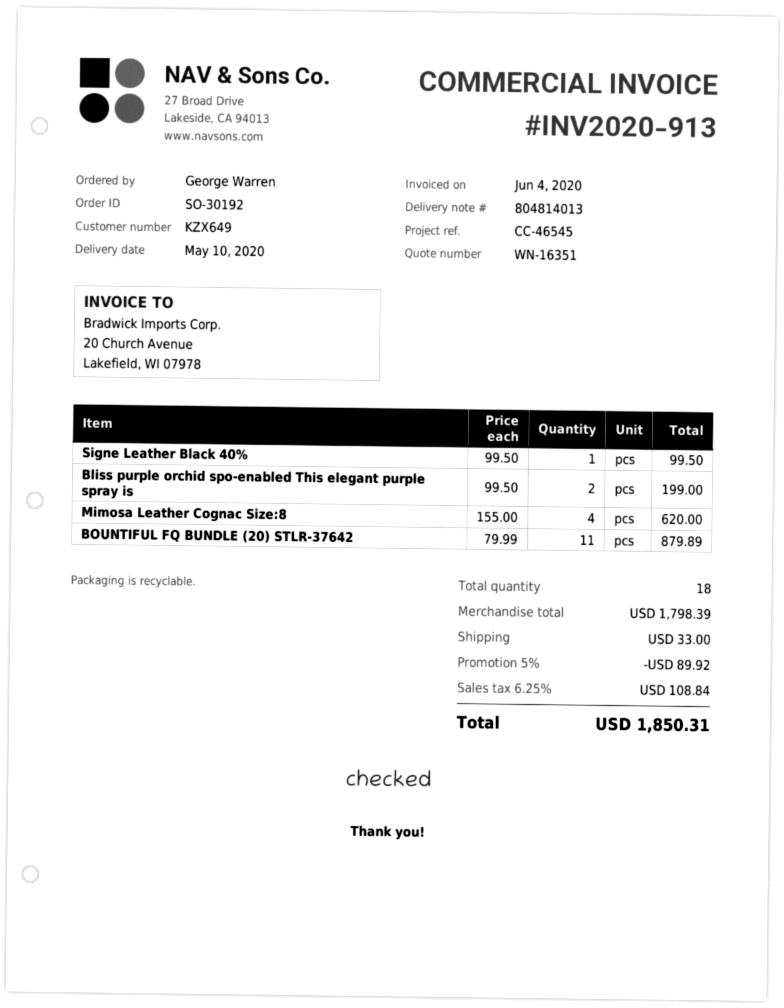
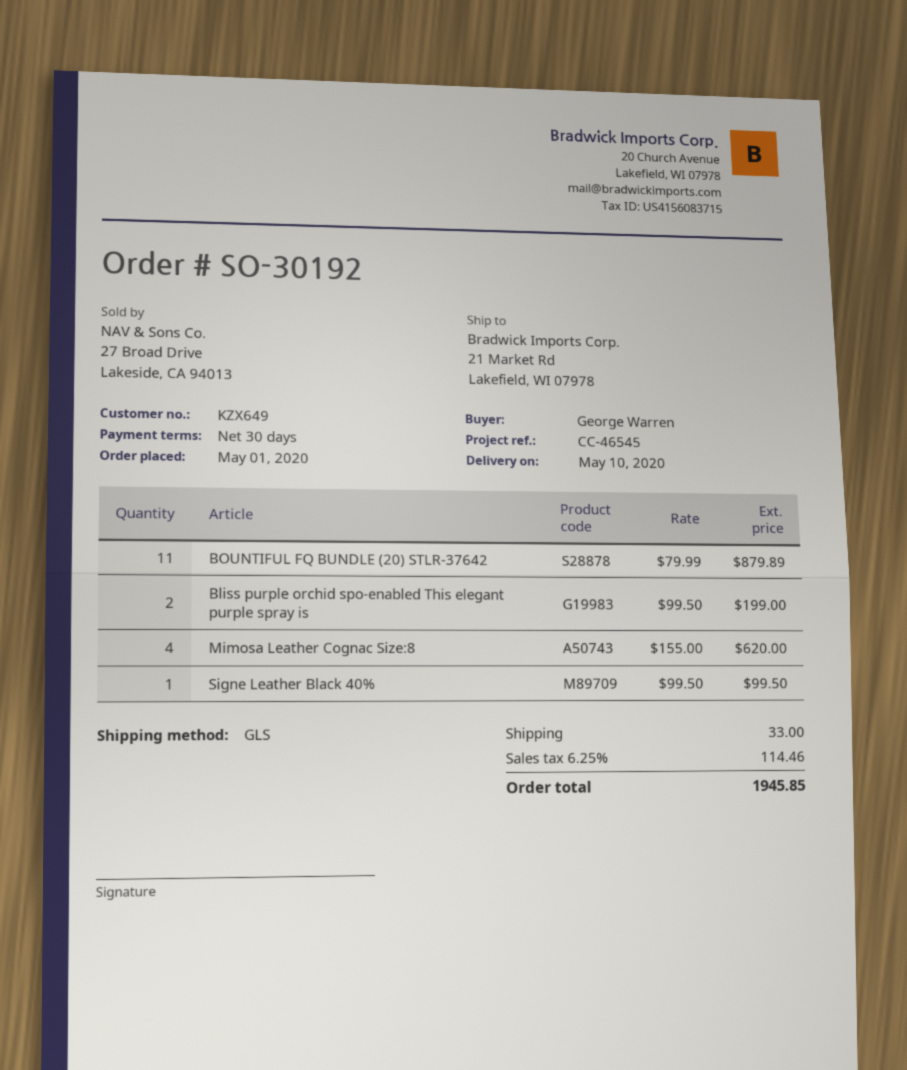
discount: 5% = 89.92 -> none
tax: 6.25% = 108.84 -> 6.25% = 114.46
total: 1850.31 -> 1945.85

